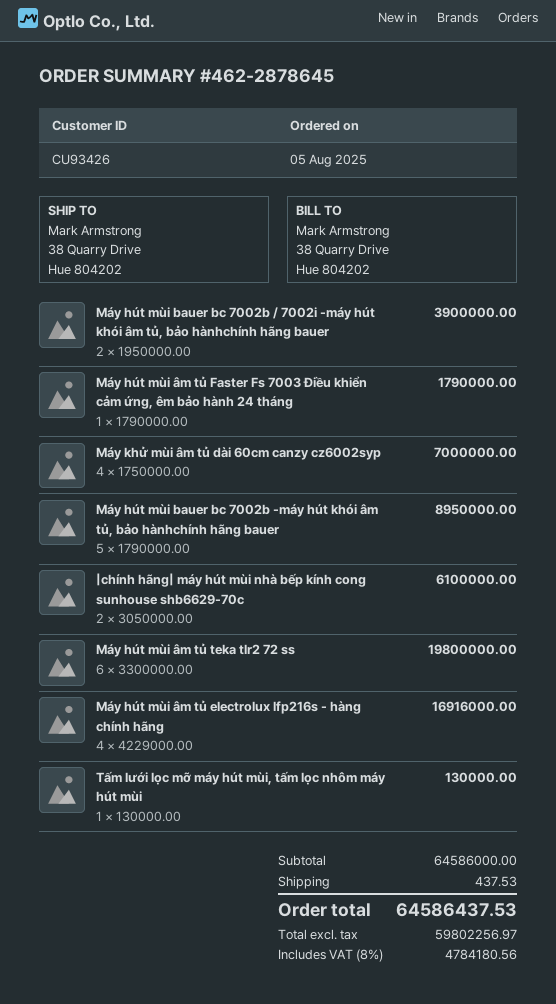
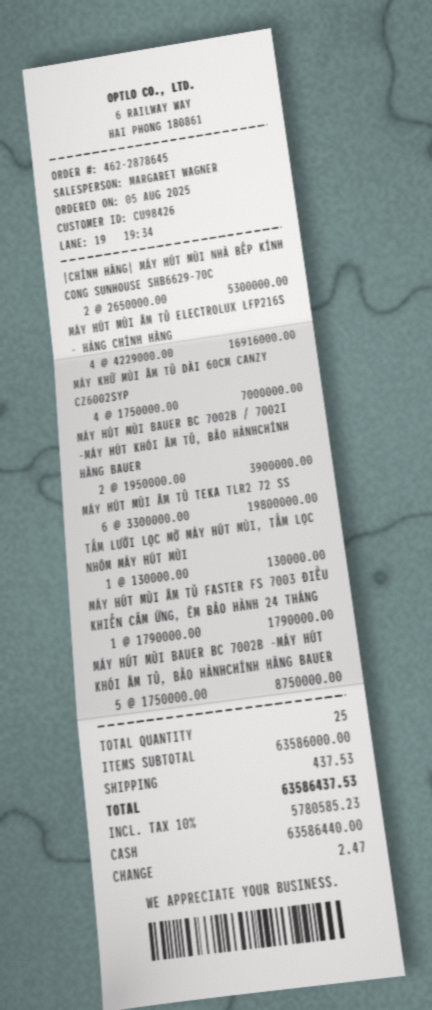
customer number: CU93426 -> CU98426
Máy hút mùi bauer bc 7002b -máy hút khói âm tủ, bảo hànhchính hãng bauer: 5 x 1790000.00 = 8950000.00 -> 5 x 1750000.00 = 8750000.00
|chính hãng| máy hút mùi nhà bếp kính cong sunhouse shb6629-70c: 2 x 3050000.00 = 6100000.00 -> 2 x 2650000.00 = 5300000.00
subtotal: 64586000.00 -> 63586000.00
tax: 8% = 4784180.56 -> 10% = 5780585.23
total: 64586437.53 -> 63586437.53

